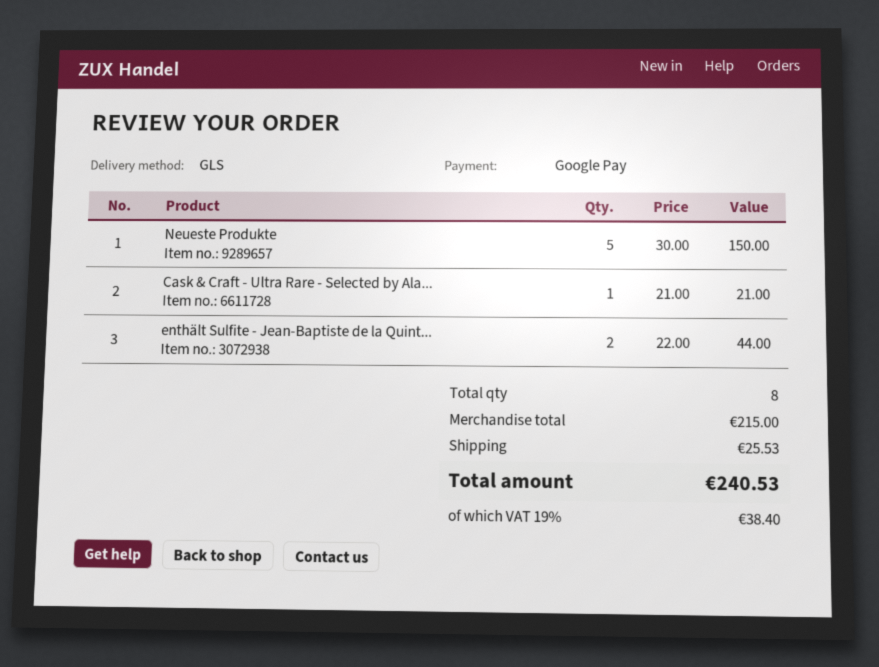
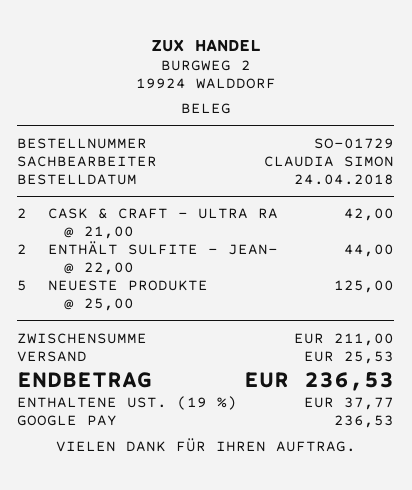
Neueste Produkte: 5 x 30.00 = 150.00 -> 5 x 25.00 = 125.00
Cask & Craft - Ultra Rare - Selected by Ala...: 1 x 21.00 = 21.00 -> 2 x 21.00 = 42.00
subtotal: 215.00 -> 211.00
tax: 19% = 38.40 -> 19% = 37.77
total: 240.53 -> 236.53

